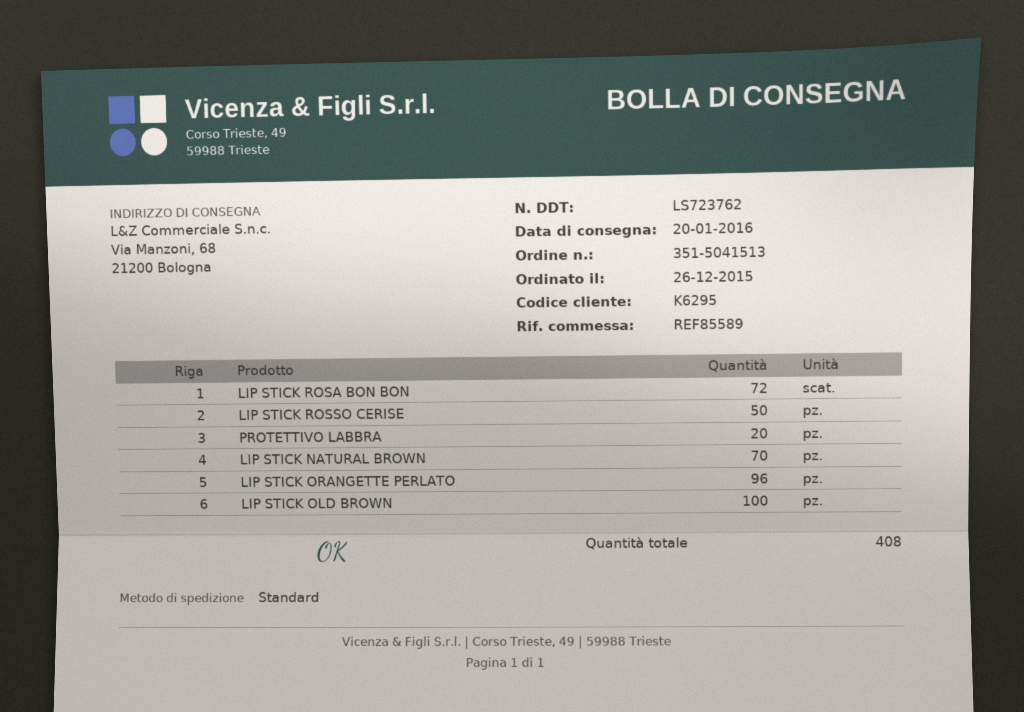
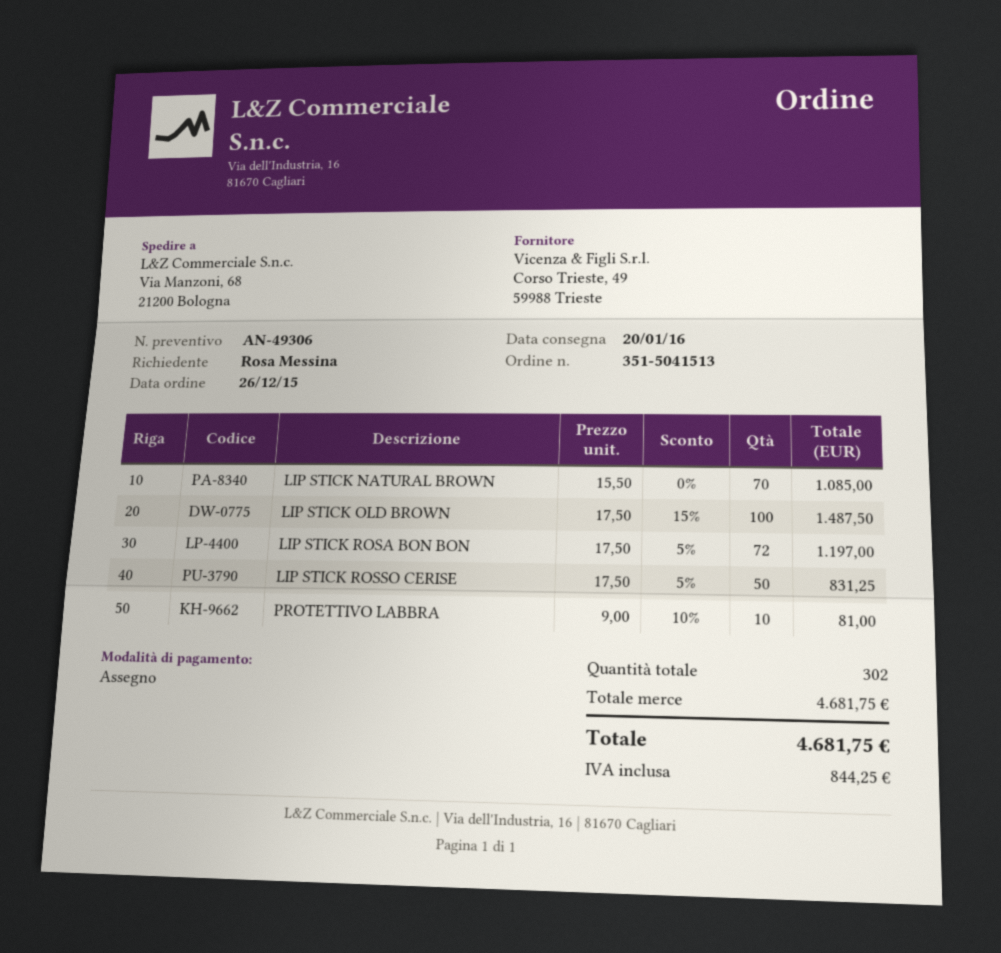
PROTETTIVO LABBRA: 20 -> 10
LIP STICK ORANGETTE PERLATO: 96 -> none
total quantity: 408 -> 302

